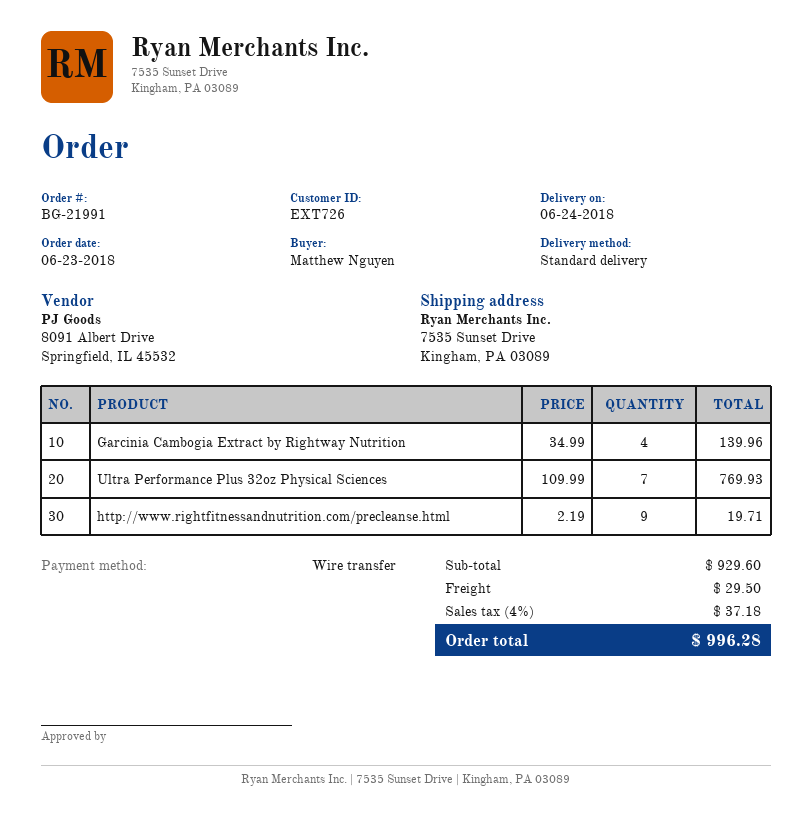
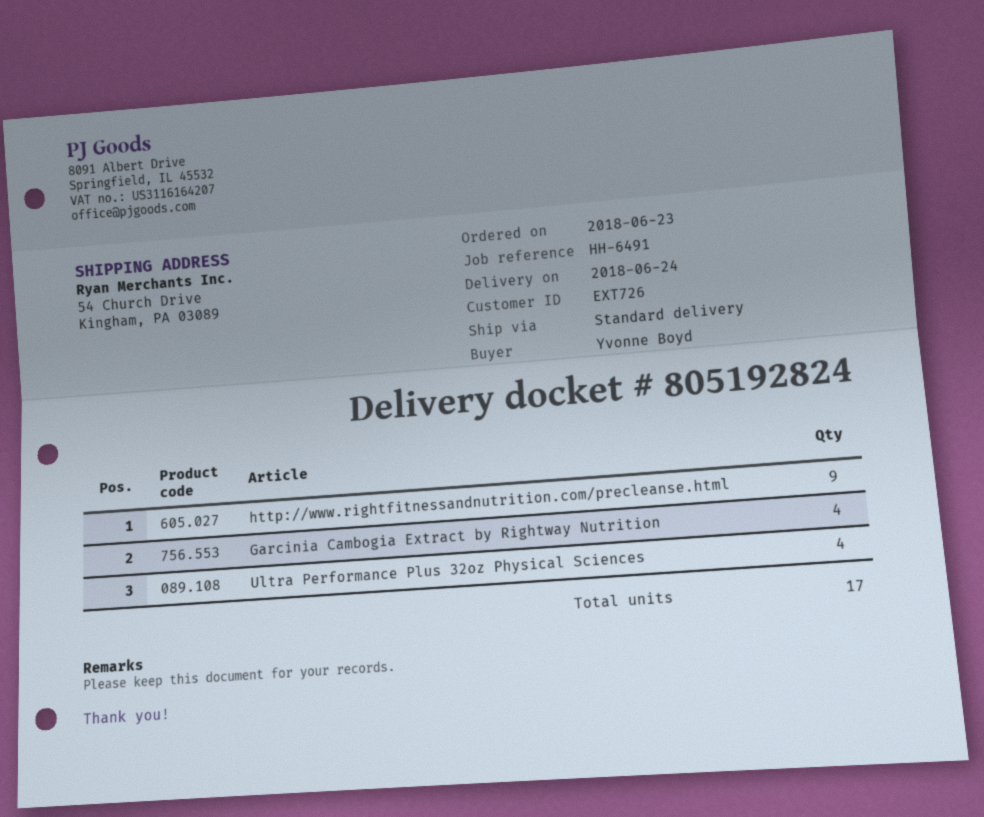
ordered by: Matthew Nguyen -> Yvonne Boyd
ship to: 7535 Sunset Drive, Kingham, PA 03089 -> 54 Church Drive, Kingham, PA 03089
Ultra Performance Plus 32oz Physical Sciences: 7 -> 4

